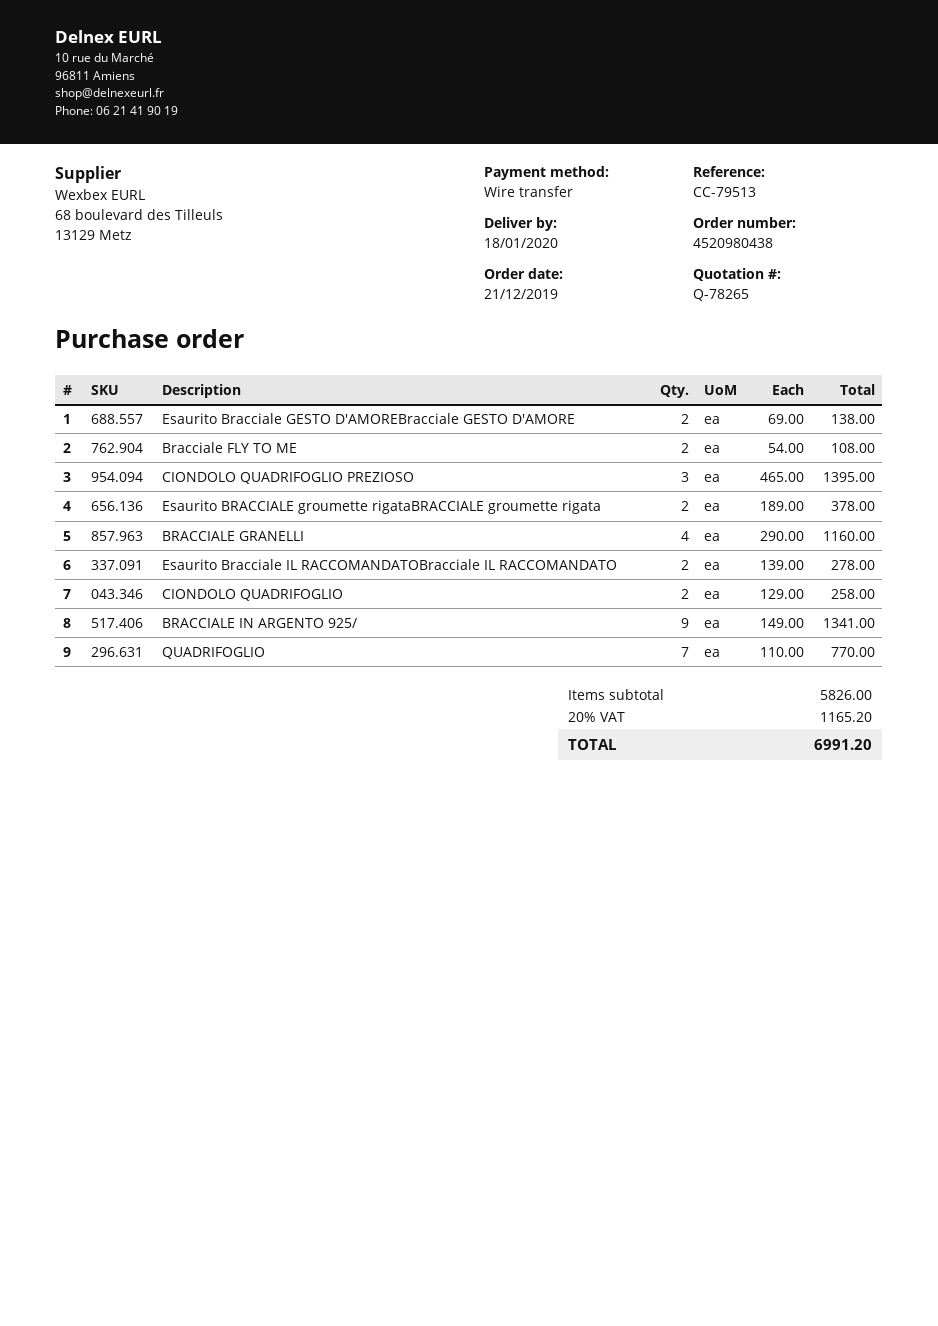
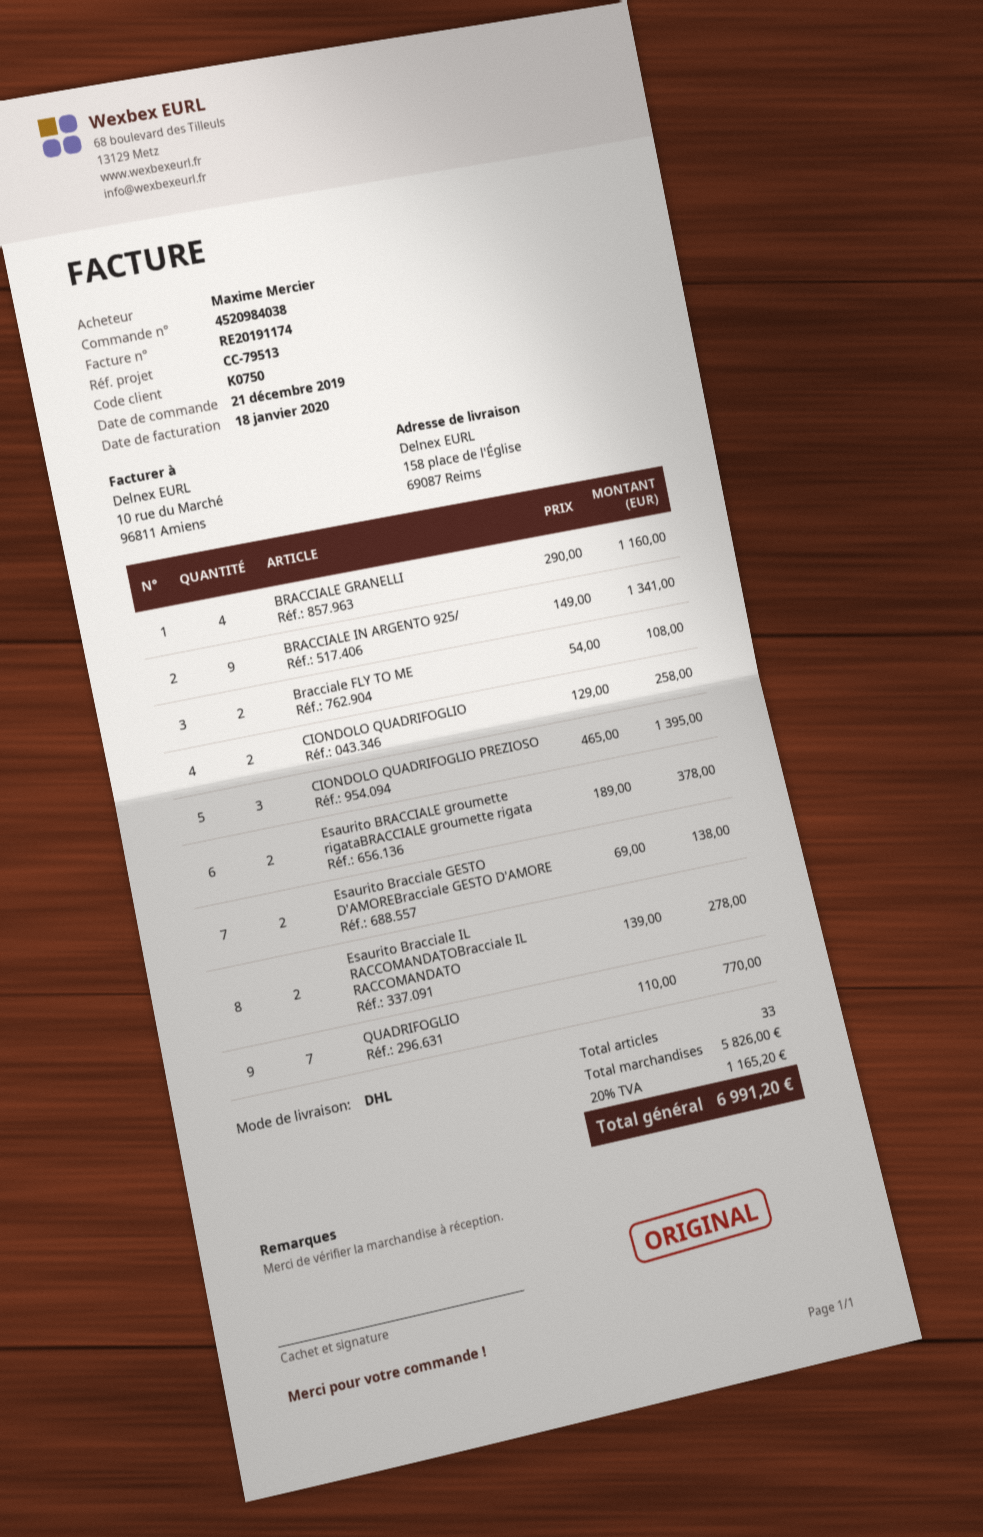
order number: 4520980438 -> 4520984038

